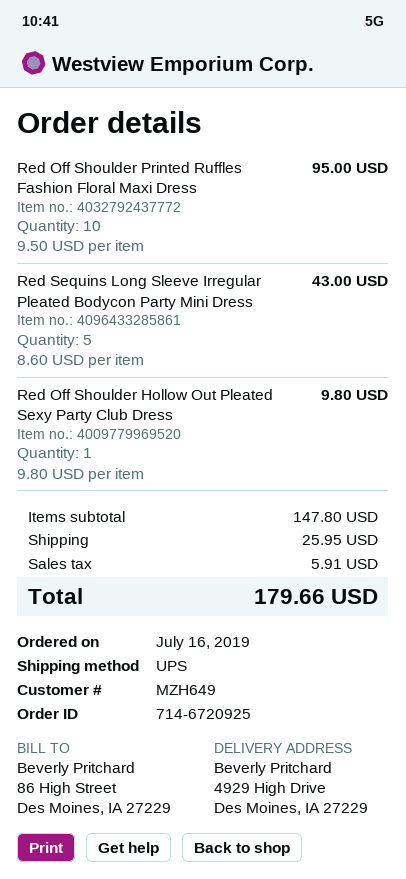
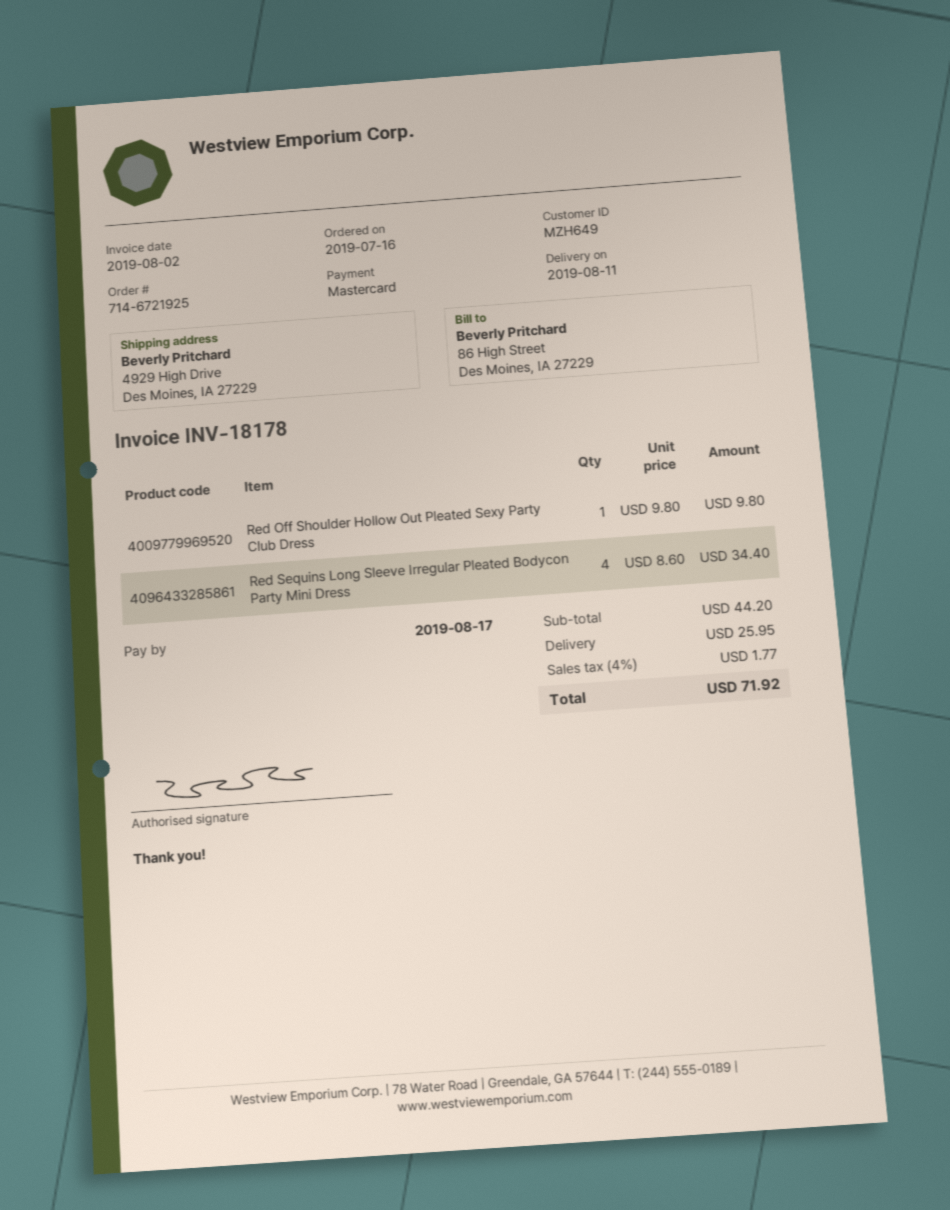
order number: 714-6720925 -> 714-6721925
Red Off Shoulder Printed Ruffles Fashion Floral Maxi Dress: 10 x 9.50 = 95.00 -> none
Red Sequins Long Sleeve Irregular Pleated Bodycon Party Mini Dress: 5 x 8.60 = 43.00 -> 4 x 8.60 = 34.40
subtotal: 147.80 -> 44.20
tax: 5.91 -> 1.77
total: 179.66 -> 71.92

